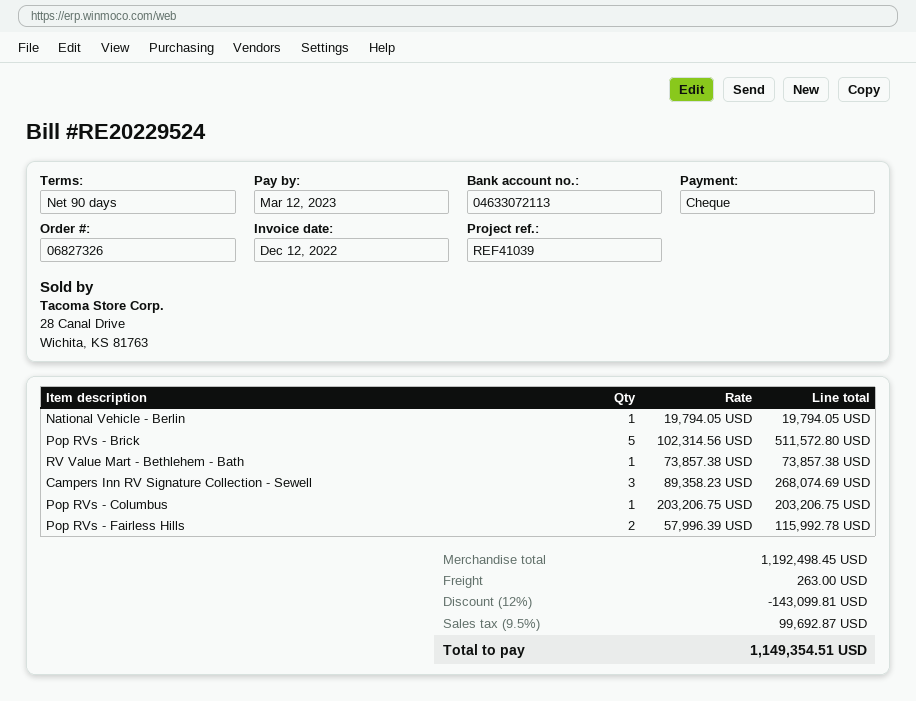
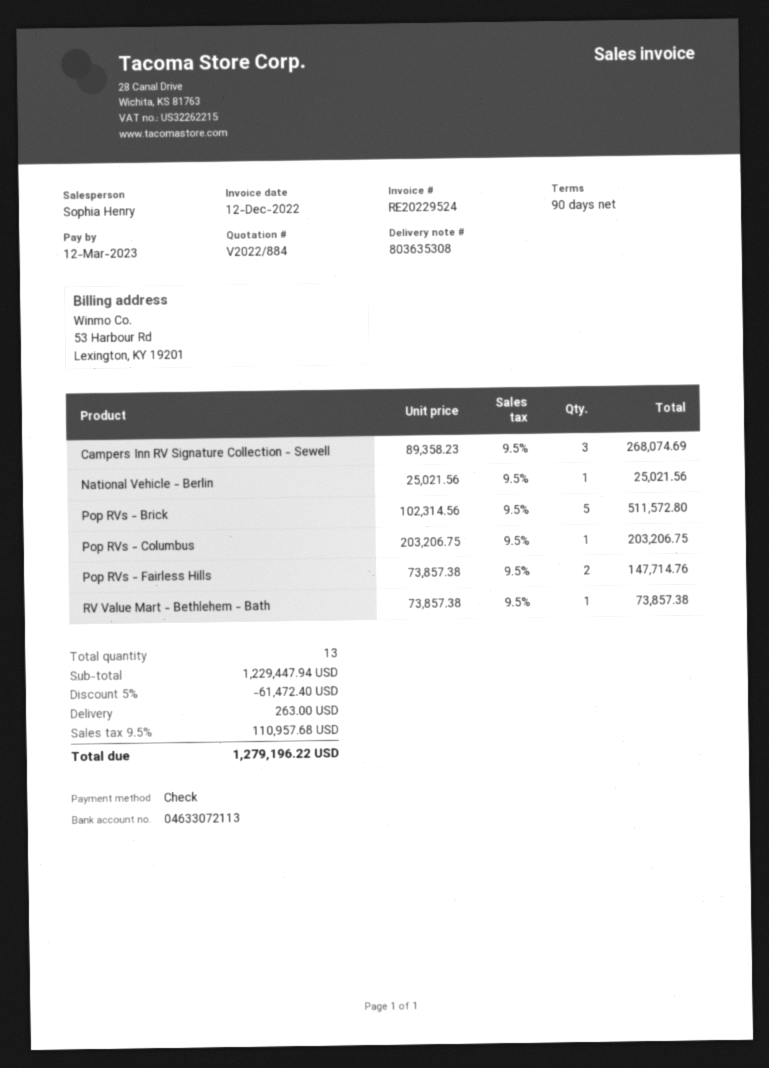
National Vehicle - Berlin: 1 x 19794.05 = 19794.05 -> 1 x 25021.56 = 25021.56
Pop RVs - Fairless Hills: 2 x 57996.39 = 115992.78 -> 2 x 73857.38 = 147714.76
subtotal: 1192498.45 -> 1229447.94
discount: 12% = 143099.81 -> 5% = 61472.40
tax: 9.5% = 99692.87 -> 9.5% = 110957.68
total: 1149354.51 -> 1279196.22

